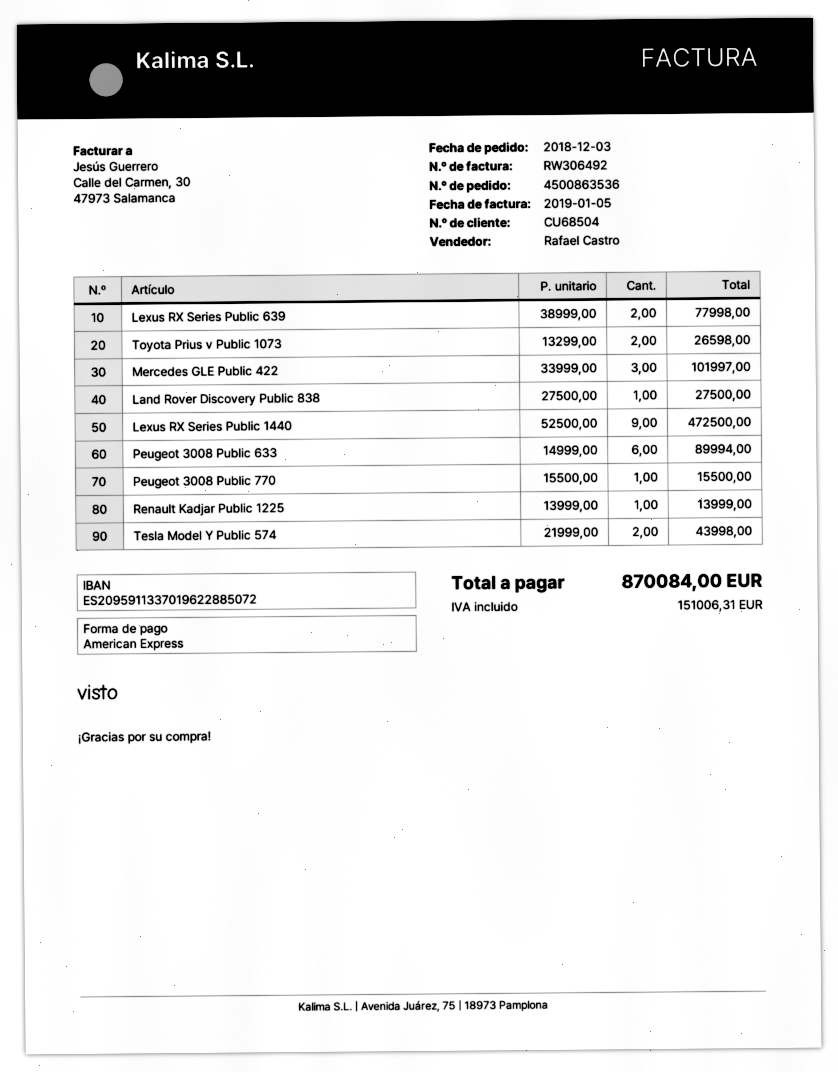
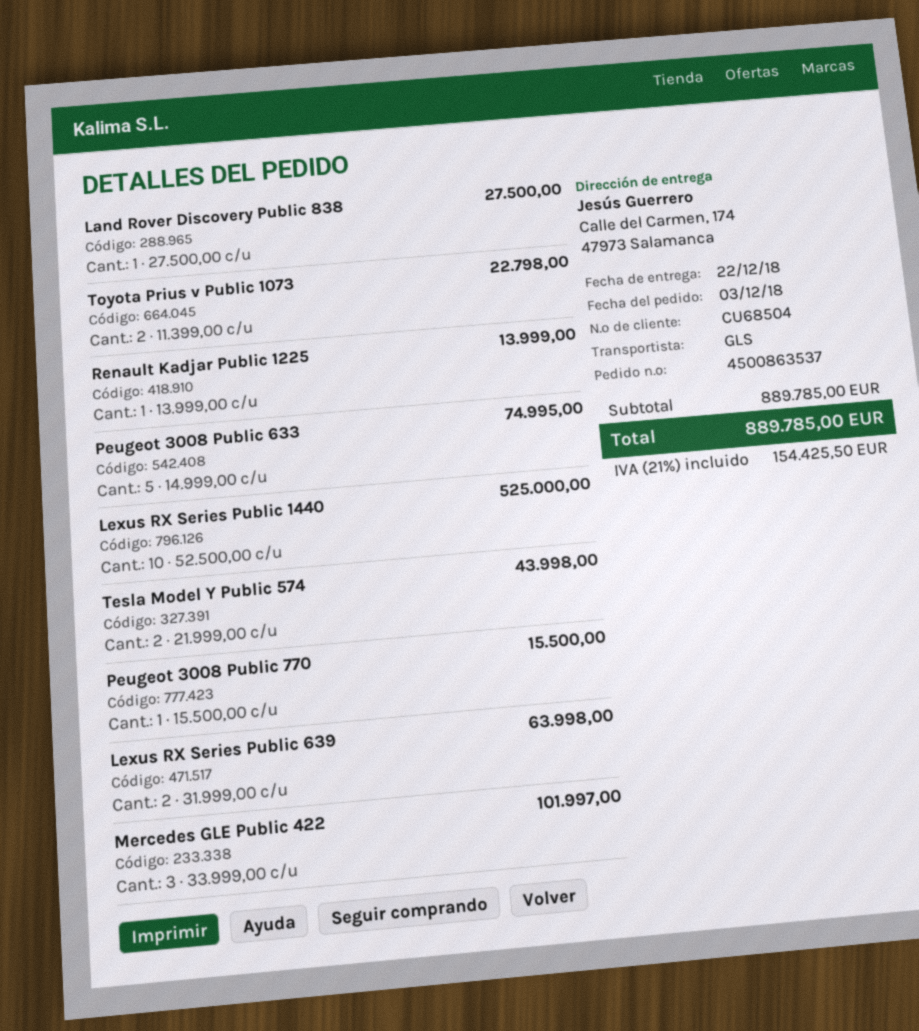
order number: 4500863536 -> 4500863537
Lexus RX Series Public 639: 2 x 38999.00 = 77998.00 -> 2 x 31999.00 = 63998.00
Toyota Prius v Public 1073: 2 x 13299.00 = 26598.00 -> 2 x 11399.00 = 22798.00
Lexus RX Series Public 1440: 9 x 52500.00 = 472500.00 -> 10 x 52500.00 = 525000.00
Peugeot 3008 Public 633: 6 x 14999.00 = 89994.00 -> 5 x 14999.00 = 74995.00
tax: 151006.31 -> 154425.50
total: 870084.00 -> 889785.00

